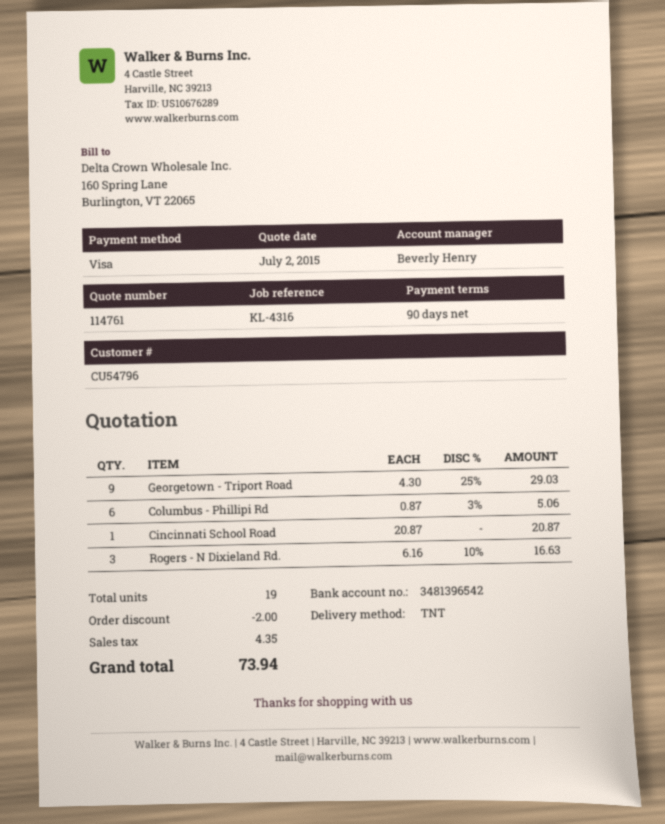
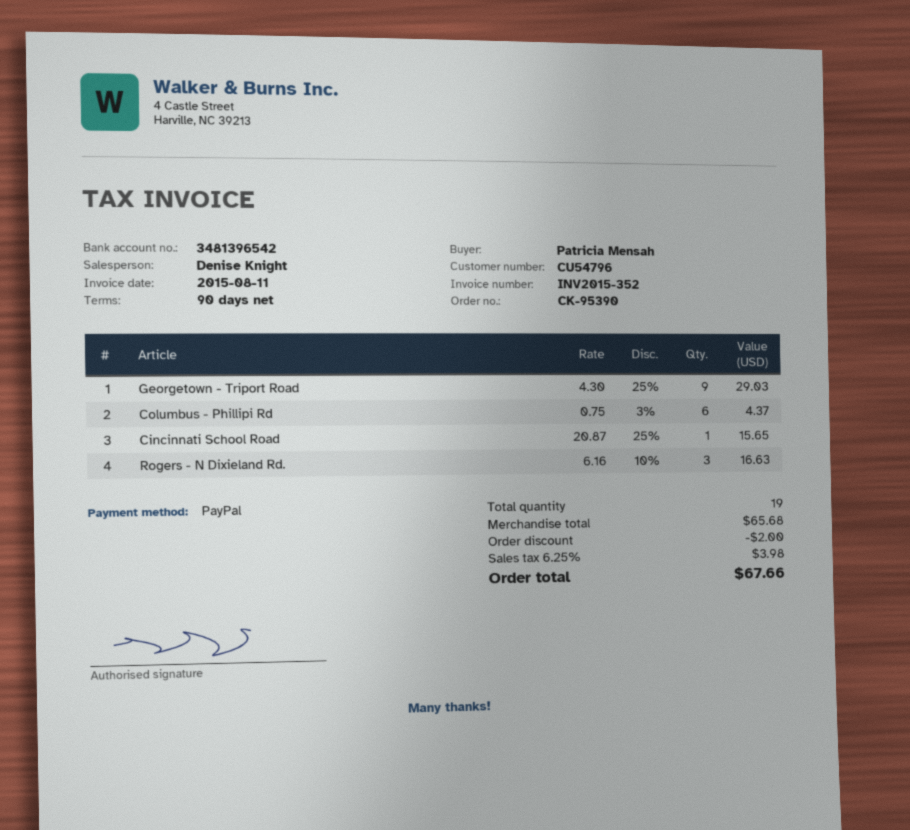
sales rep: Beverly Henry -> Denise Knight
payment method: Visa -> PayPal
Columbus - Phillipi Rd: 6 x 0.87 - 3% = 5.06 -> 6 x 0.75 - 3% = 4.37
Cincinnati School Road: 1 x 20.87 = 20.87 -> 1 x 20.87 - 25% = 15.65
tax: 4.35 -> 3.98
total: 73.94 -> 67.66

